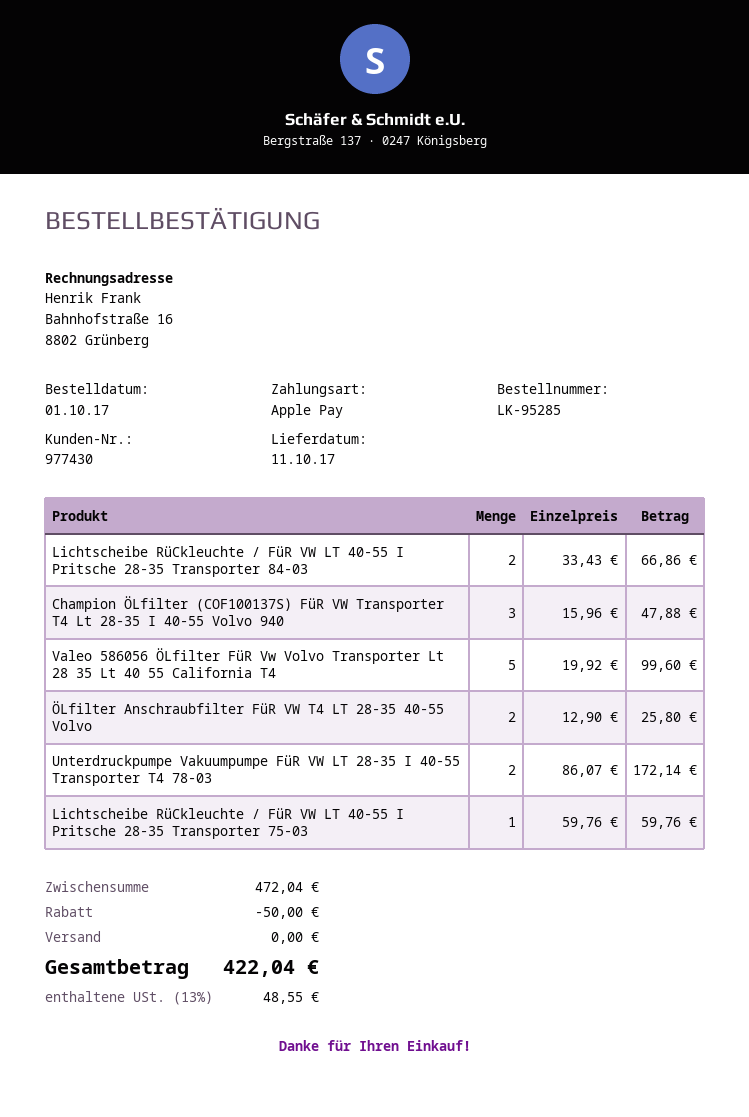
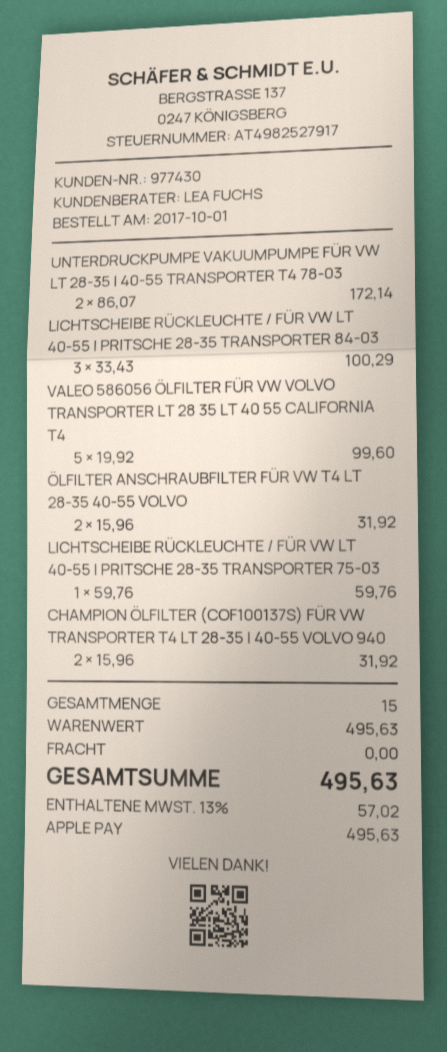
Lichtscheibe RüCkleuchte / FüR VW LT 40-55 I Pritsche 28-35 Transporter 84-03: 2 x 33.43 = 66.86 -> 3 x 33.43 = 100.29
Champion ÖLfilter (COF100137S) FüR VW Transporter T4 Lt 28-35 I 40-55 Volvo 940: 3 x 15.96 = 47.88 -> 2 x 15.96 = 31.92
ÖLfilter Anschraubfilter FüR VW T4 LT 28-35 40-55 Volvo: 2 x 12.90 = 25.80 -> 2 x 15.96 = 31.92
subtotal: 472.04 -> 495.63
discount: 50.00 -> none
tax: 13% = 48.55 -> 13% = 57.02
total: 422.04 -> 495.63

